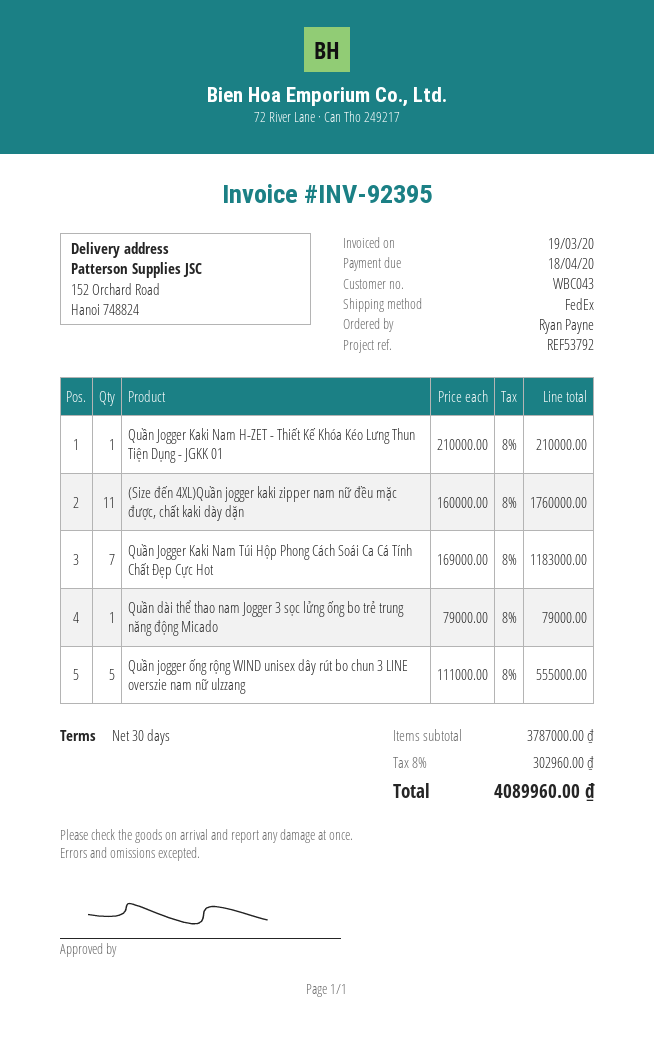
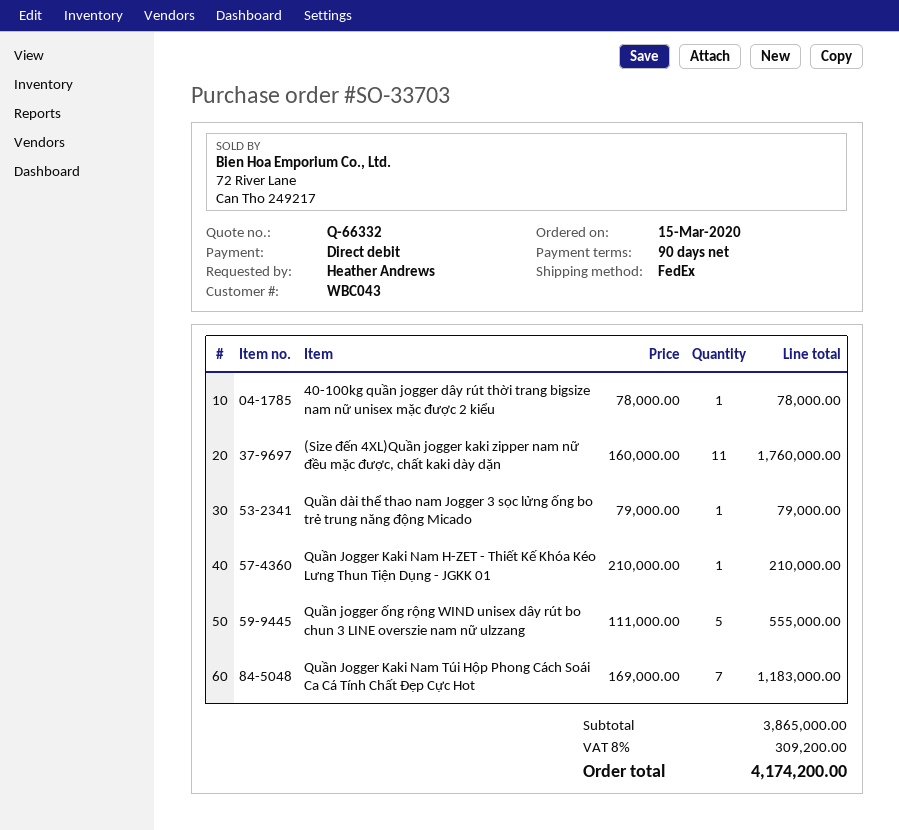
payment terms: 30 days -> 90 days
ordered by: Ryan Payne -> Heather Andrews
40-100kg quần jogger dây rút thời trang bigsize nam nữ unisex mặc được 2 kiểu: none -> 1 x 78000.00 = 78000.00
subtotal: 3787000.00 -> 3865000.00
tax: 8% = 302960.00 -> 8% = 309200.00
total: 4089960.00 -> 4174200.00

